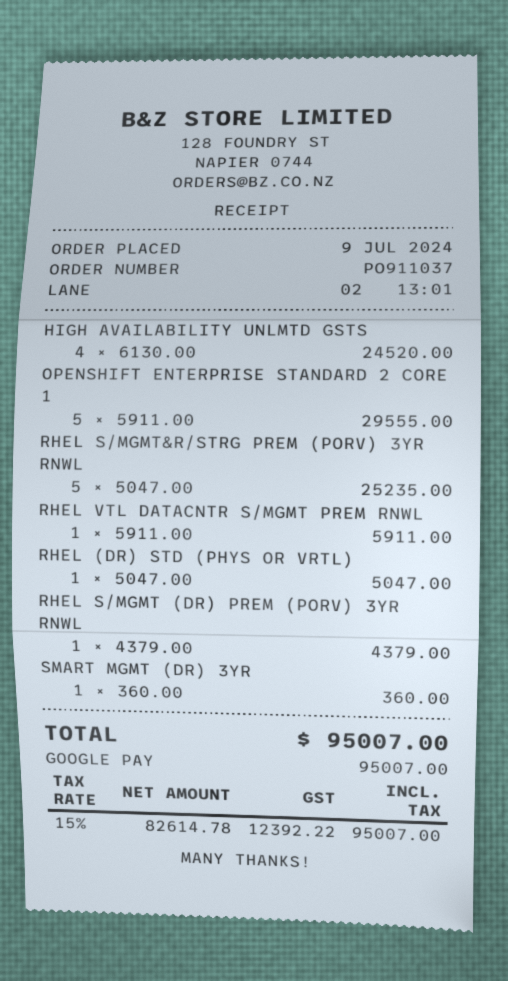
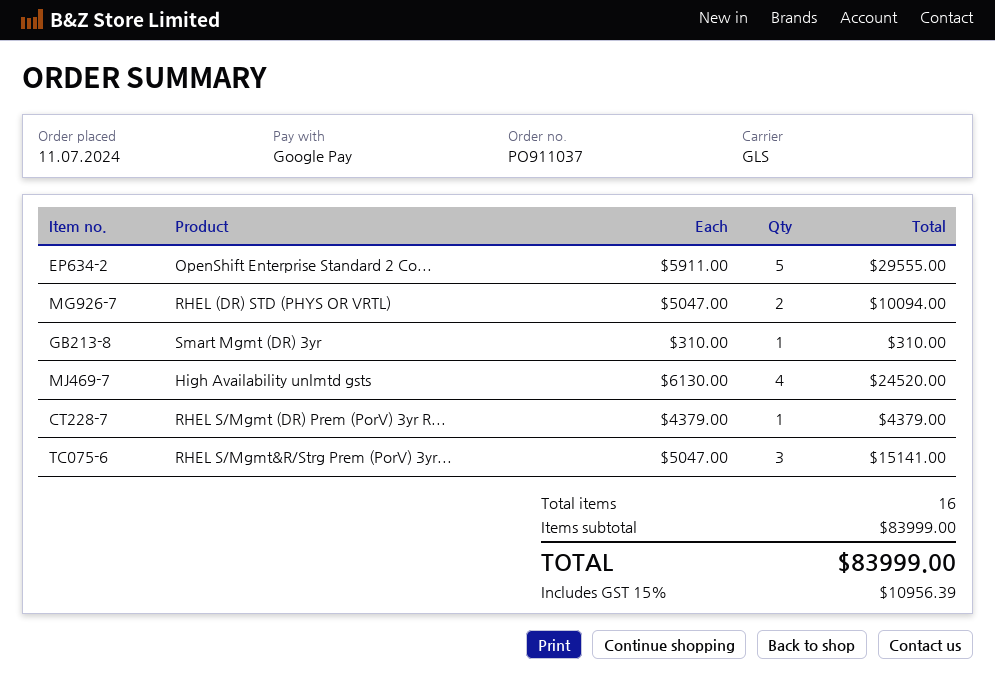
order date: 2024-07-09 -> 2024-07-11
RHEL S/MGMT&R/STRG PREM (PORV) 3YR RNWL: 5 x 5047.00 = 25235.00 -> 3 x 5047.00 = 15141.00
RHEL VTL DATACNTR S/MGMT PREM RNWL: 1 x 5911.00 = 5911.00 -> none
RHEL (DR) STD (PHYS OR VRTL): 1 x 5047.00 = 5047.00 -> 2 x 5047.00 = 10094.00
SMART MGMT (DR) 3YR: 1 x 360.00 = 360.00 -> 1 x 310.00 = 310.00
tax: 15% = 12392.22 -> 15% = 10956.39
total: 95007.00 -> 83999.00

